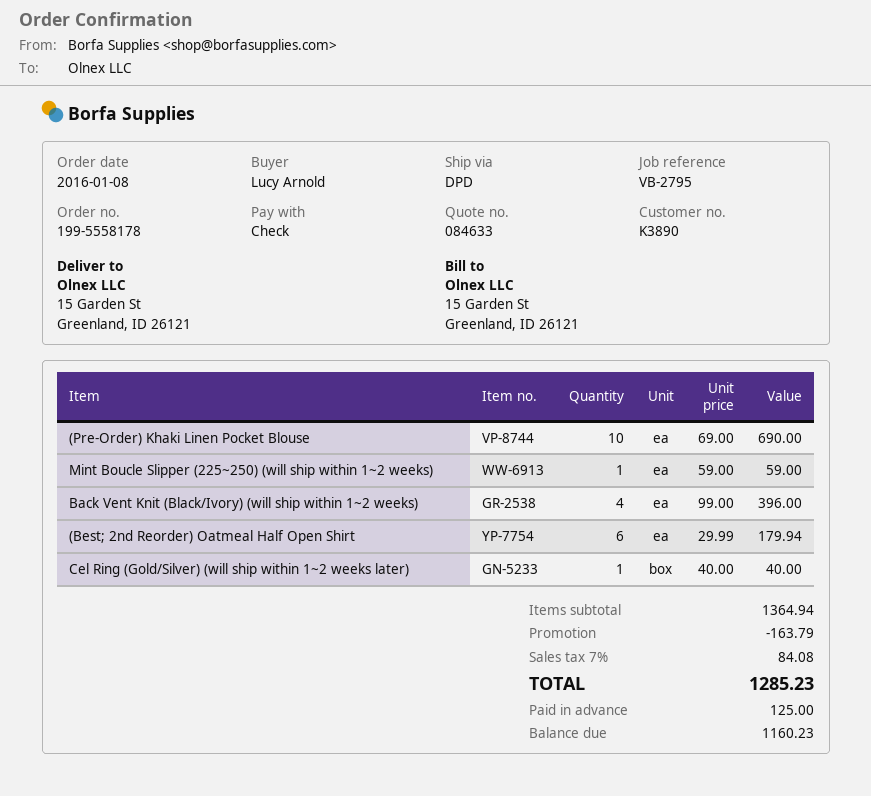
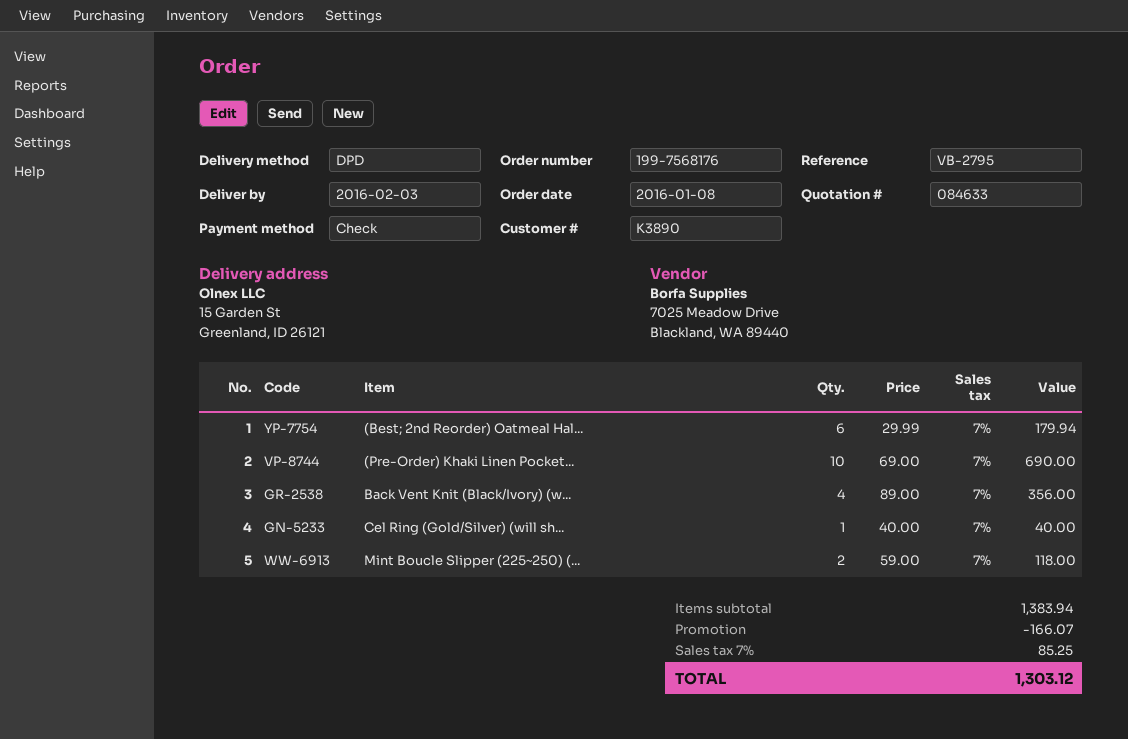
order number: 199-5558178 -> 199-7568176
Mint Boucle Slipper (225~250) (will ship within 1~2 weeks): 1 x 59.00 = 59.00 -> 2 x 59.00 = 118.00
Back Vent Knit (Black/Ivory) (will ship within 1~2 weeks): 4 x 99.00 = 396.00 -> 4 x 89.00 = 356.00
subtotal: 1364.94 -> 1383.94
discount: 163.79 -> 166.07
tax: 7% = 84.08 -> 7% = 85.25
total: 1285.23 -> 1303.12

